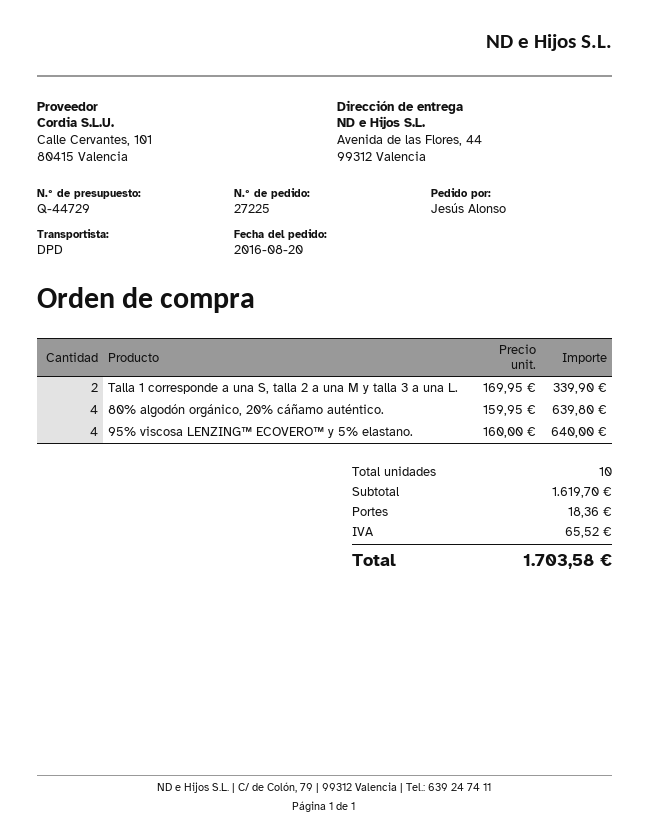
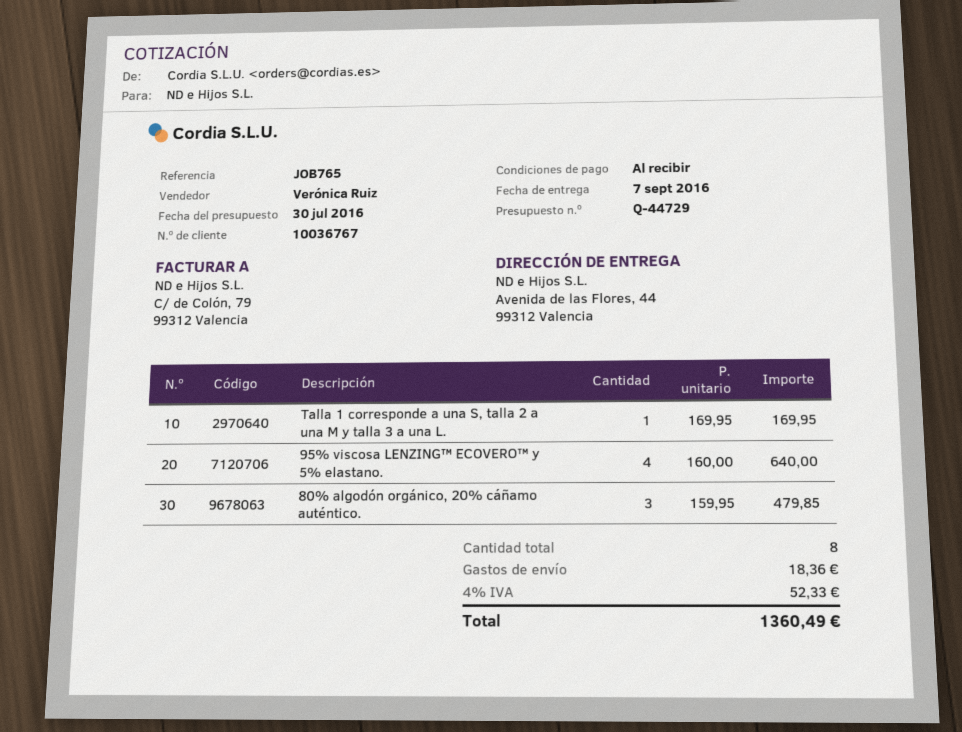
Talla 1 corresponde a una S, talla 2 a una M y talla 3 a una L.: 2 x 169.95 = 339.90 -> 1 x 169.95 = 169.95
80% algodón orgánico, 20% cáñamo auténtico.: 4 x 159.95 = 639.80 -> 3 x 159.95 = 479.85
total quantity: 10 -> 8
tax: 65.52 -> 52.33
total: 1703.58 -> 1360.49

